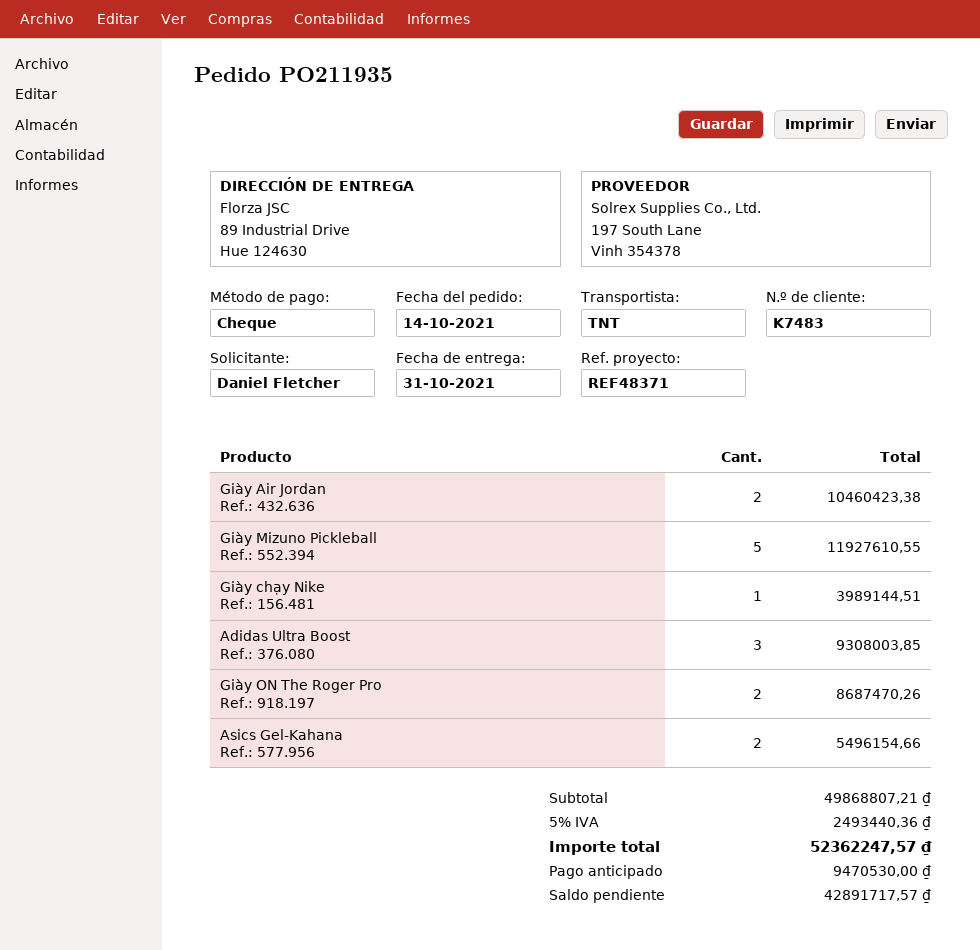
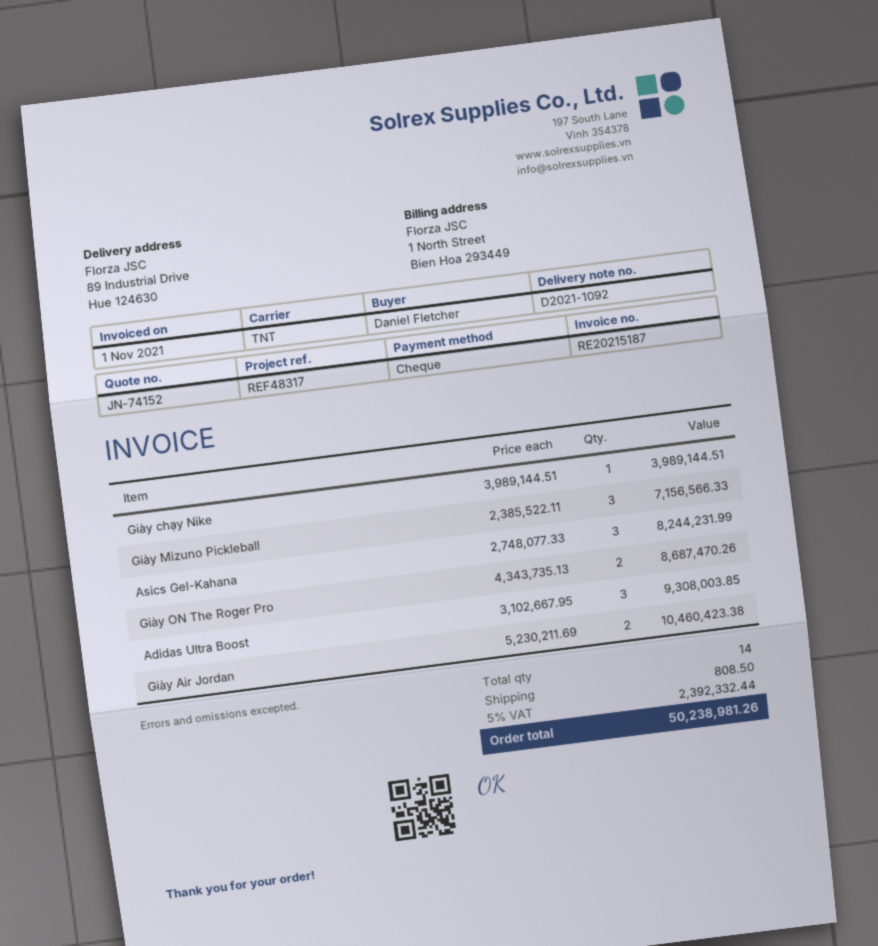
reference: REF48371 -> REF48317
Giày Mizuno Pickleball: 5 for 11927610.55 -> 3 for 7156566.33
Asics Gel-Kahana: 2 for 5496154.66 -> 3 for 8244231.99
shipping: none -> 808.50
tax: 5% = 2493440.36 -> 5% = 2392332.44
total: 52362247.57 -> 50238981.26

